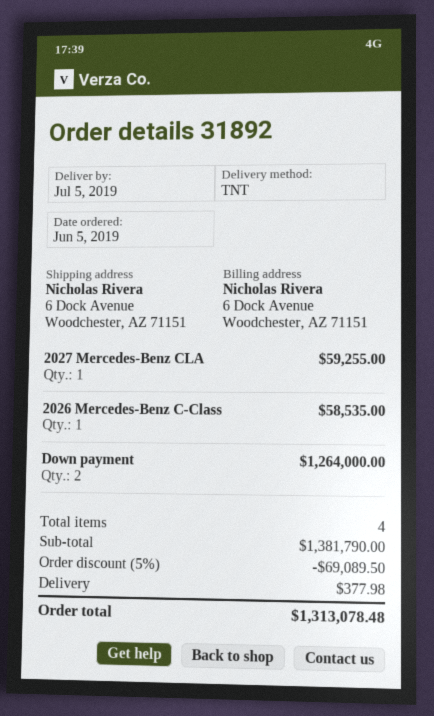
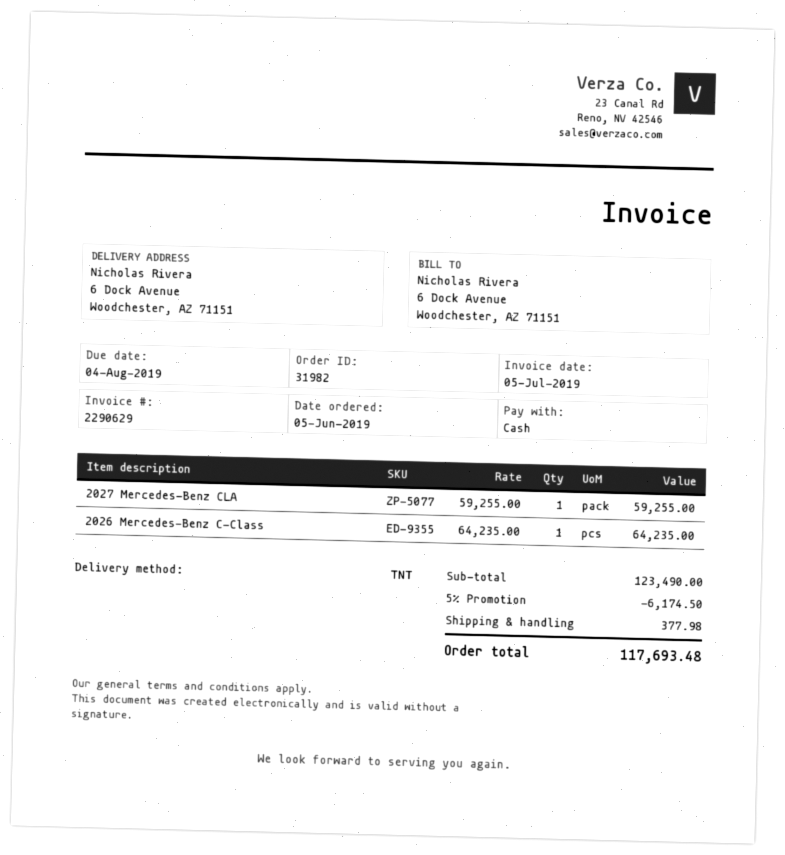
order number: 31892 -> 31982
2026 Mercedes-Benz C-Class: 1 for 58535.00 -> 1 for 64235.00
Down payment: 2 for 1264000.00 -> none
subtotal: 1381790.00 -> 123490.00
discount: 5% = 69089.50 -> 5% = 6174.50
total: 1313078.48 -> 117693.48

